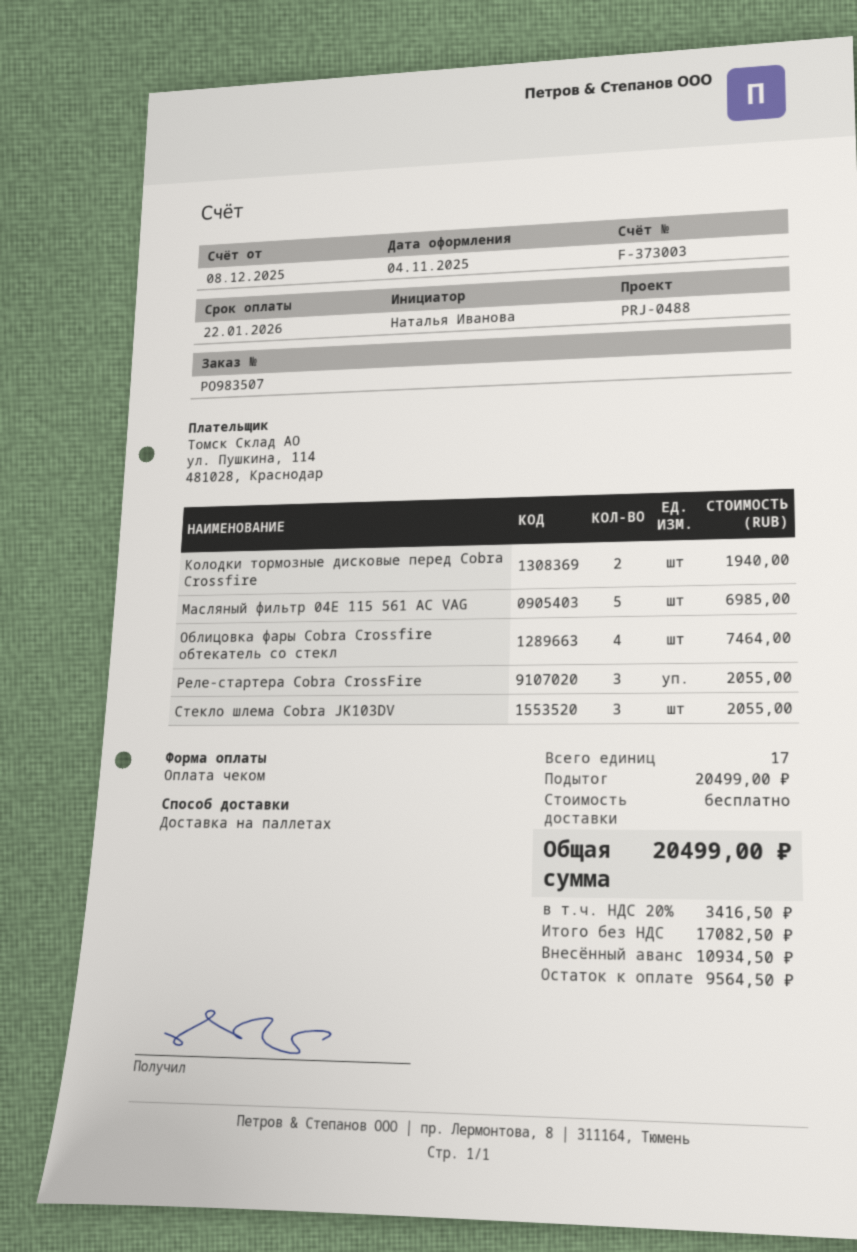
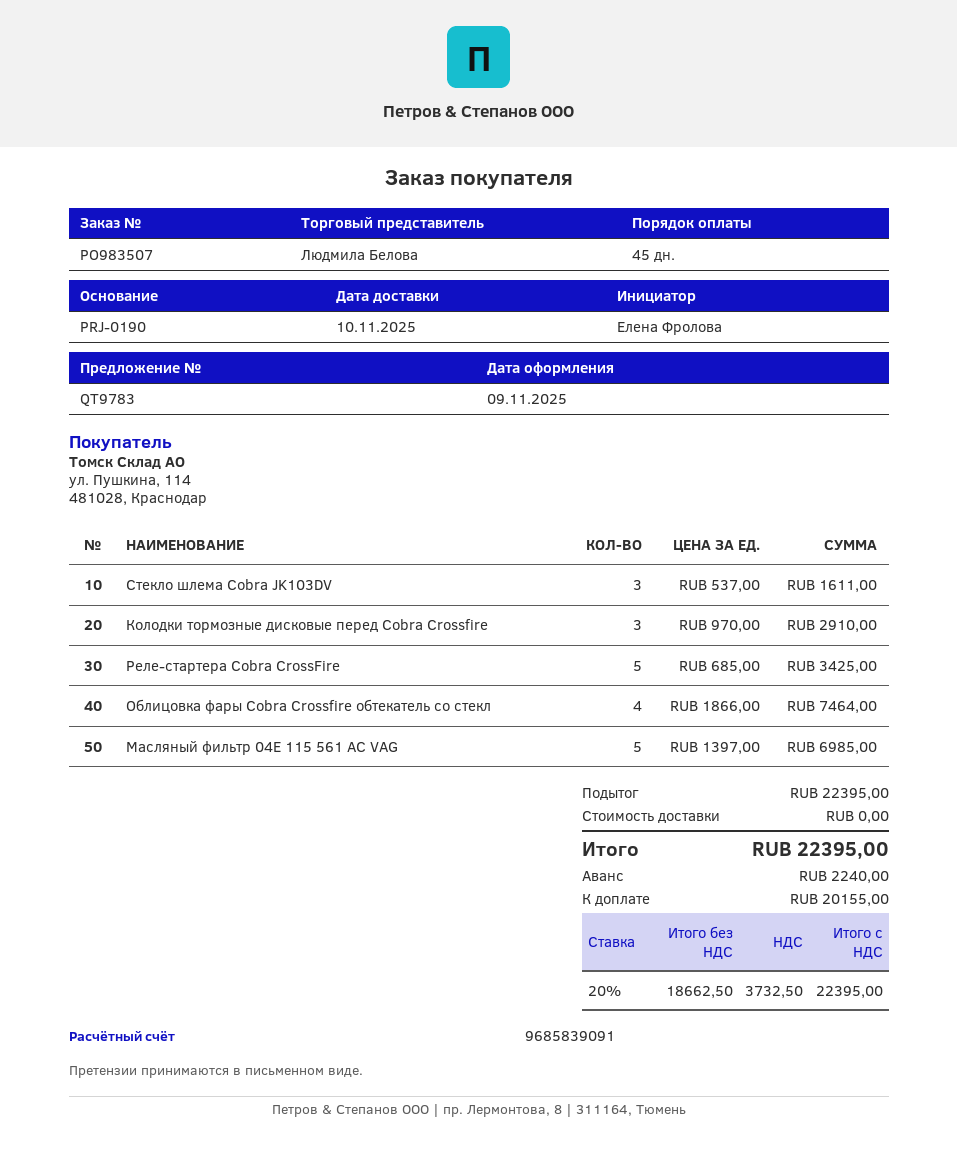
order date: 2025-11-04 -> 2025-11-09
reference: PRJ-0488 -> PRJ-0190
ordered by: Наталья Иванова -> Елена Фролова
Колодки тормозные дисковые перед Cobra Crossfire: 2 for 1940.00 -> 3 for 2910.00
Реле-стартера Cobra CrossFire: 3 for 2055.00 -> 5 for 3425.00
Стекло шлема Cobra JK103DV: 3 for 2055.00 -> 3 for 1611.00
subtotal: 20499.00 -> 22395.00
net: 17082.50 -> 18662.50
tax: 20% = 3416.50 -> 20% = 3732.50
total: 20499.00 -> 22395.00
deposit: 10934.50 -> 2240.00
balance: 9564.50 -> 20155.00

